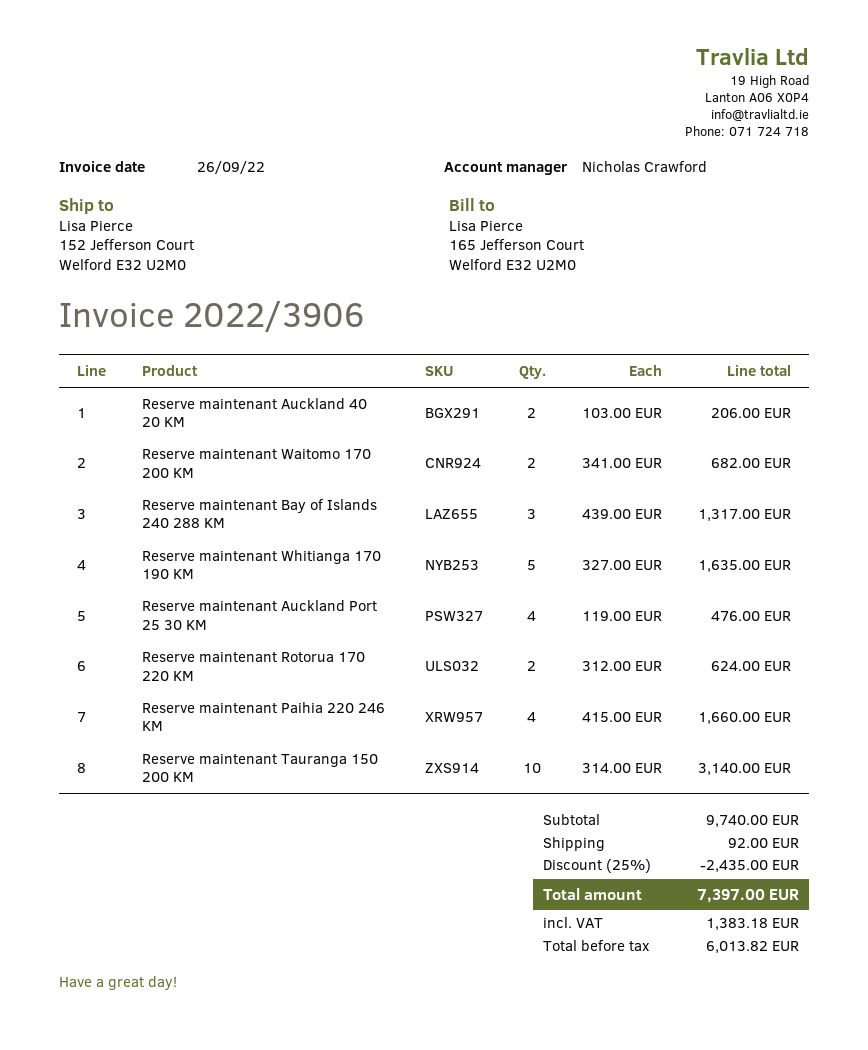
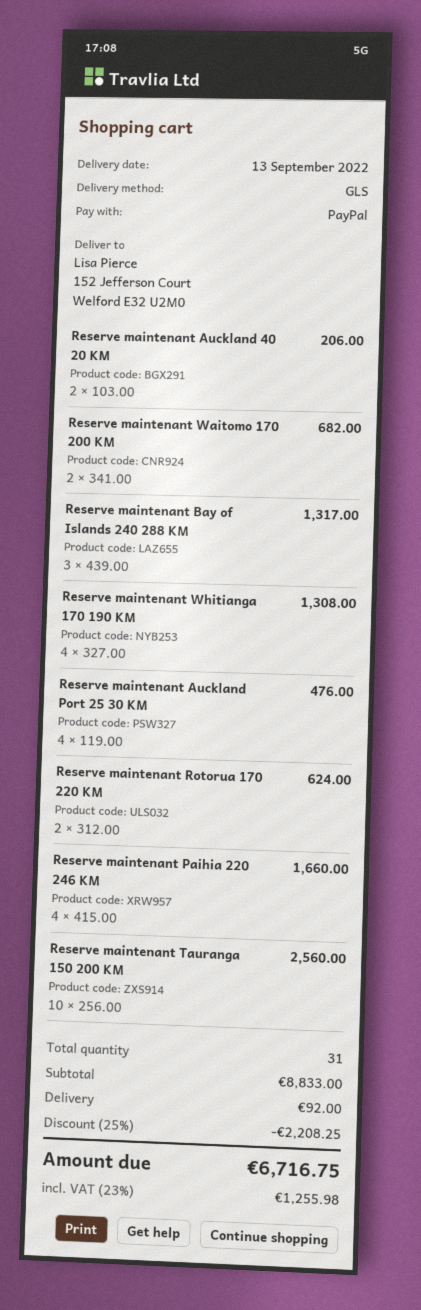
Reserve maintenant Whitianga 170 190 KM: 5 x 327.00 = 1635.00 -> 4 x 327.00 = 1308.00
Reserve maintenant Tauranga 150 200 KM: 10 x 314.00 = 3140.00 -> 10 x 256.00 = 2560.00
subtotal: 9740.00 -> 8833.00
discount: 25% = 2435.00 -> 25% = 2208.25
tax: 1383.18 -> 1255.98
total: 7397.00 -> 6716.75

